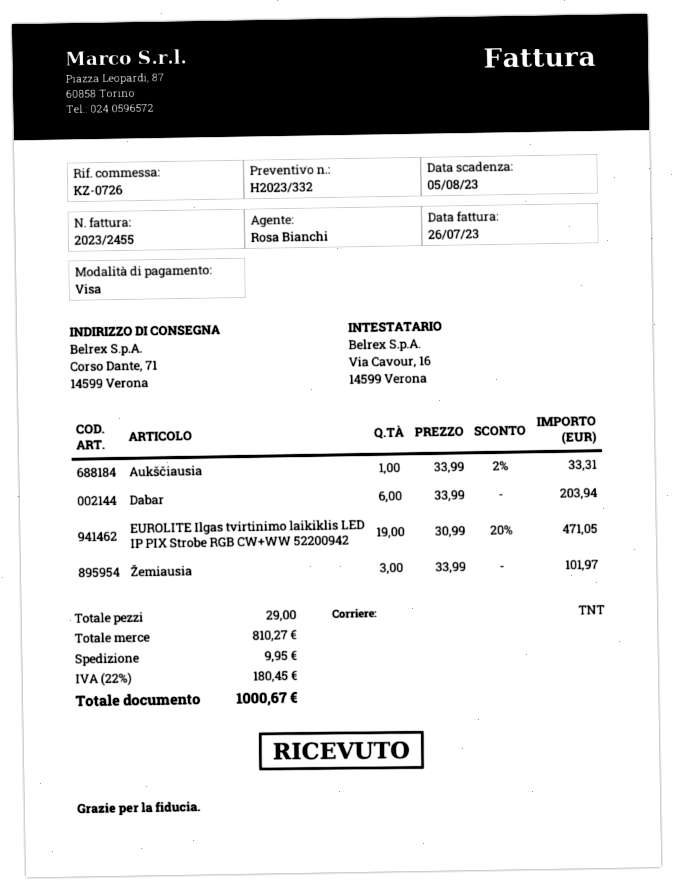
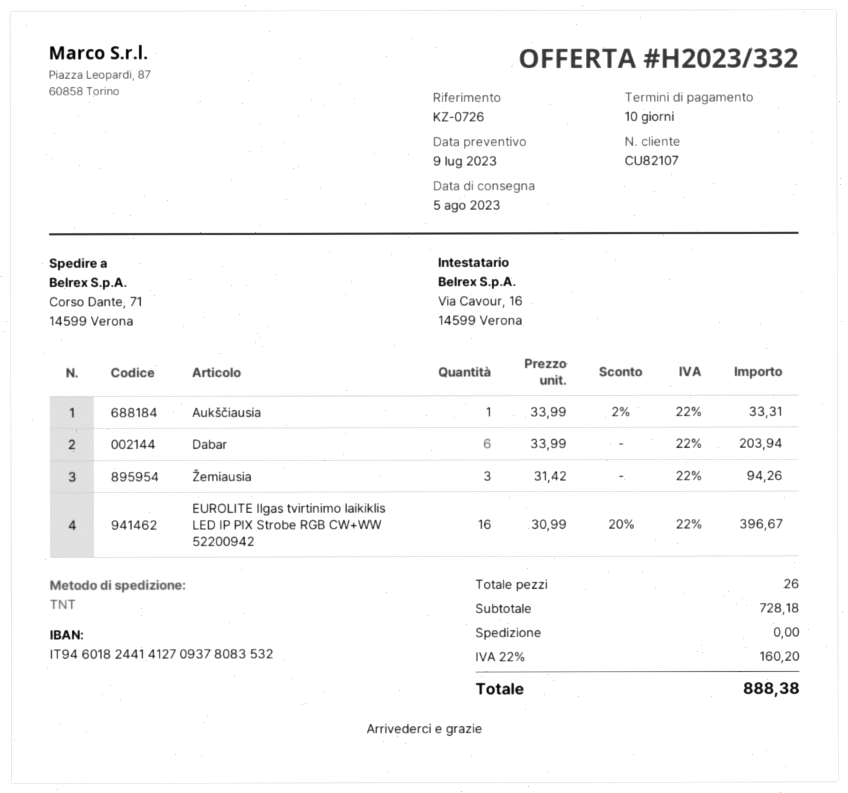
EUROLITE Ilgas tvirtinimo laikiklis LED IP PIX Strobe RGB CW+WW 52200942: 19 x 30.99 - 20% = 471.05 -> 16 x 30.99 - 20% = 396.67
Žemiausia: 3 x 33.99 = 101.97 -> 3 x 31.42 = 94.26
total quantity: 29 -> 26
subtotal: 810.27 -> 728.18
shipping: 9.95 -> 0.00
tax: 22% = 180.45 -> 22% = 160.20
total: 1000.67 -> 888.38

